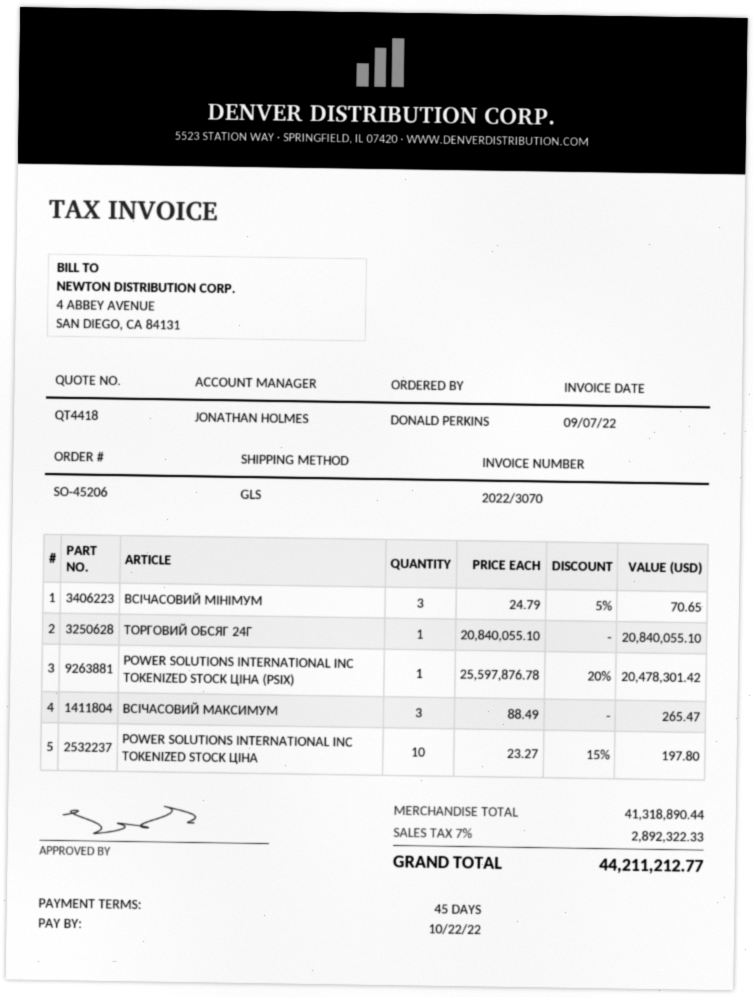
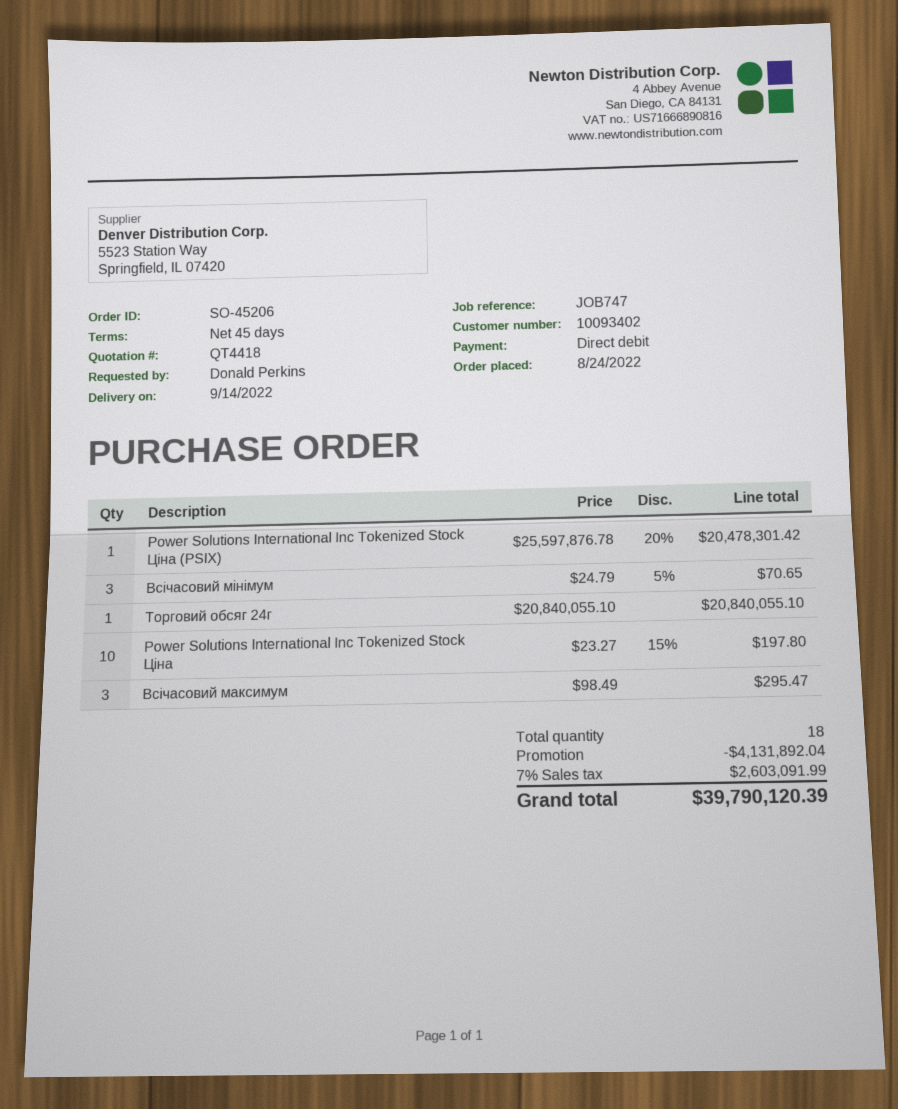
ВСІЧАСОВИЙ МАКСИМУМ: 3 x 88.49 = 265.47 -> 3 x 98.49 = 295.47
discount: none -> 4131892.04
tax: 7% = 2892322.33 -> 7% = 2603091.99
total: 44211212.77 -> 39790120.39

